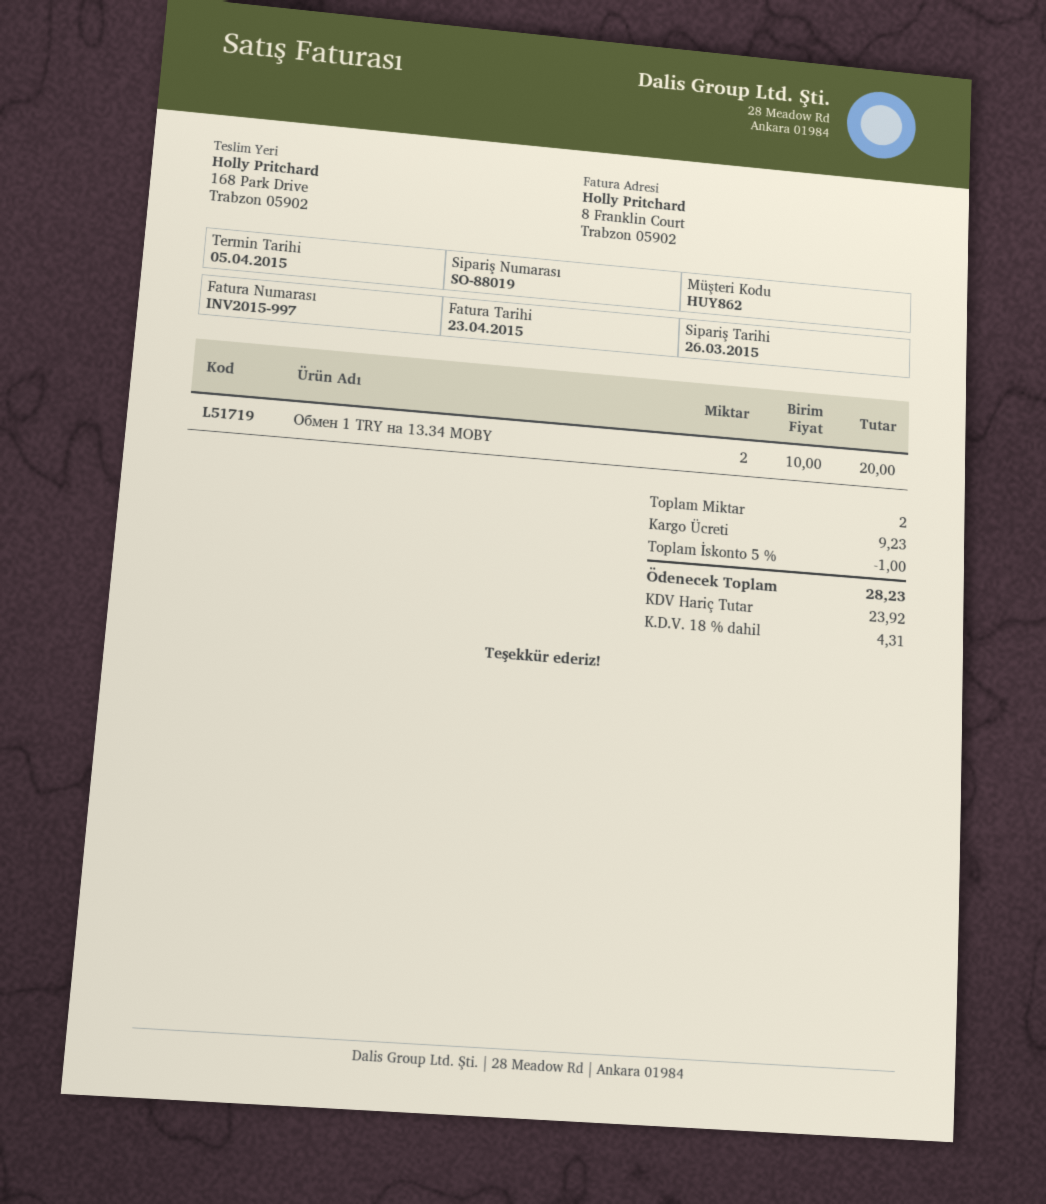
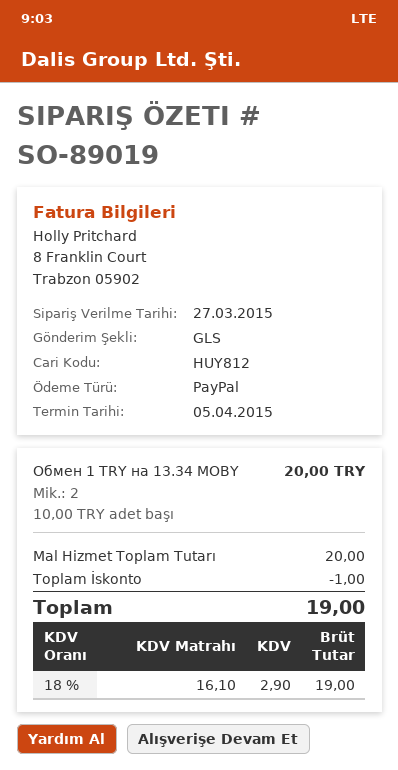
order number: SO-88019 -> SO-89019
order date: 2015-03-26 -> 2015-03-27
customer number: HUY862 -> HUY812
shipping: 9.23 -> none
net: 23.92 -> 16.10
tax: 18% = 4.31 -> 18% = 2.90
total: 28.23 -> 19.00

